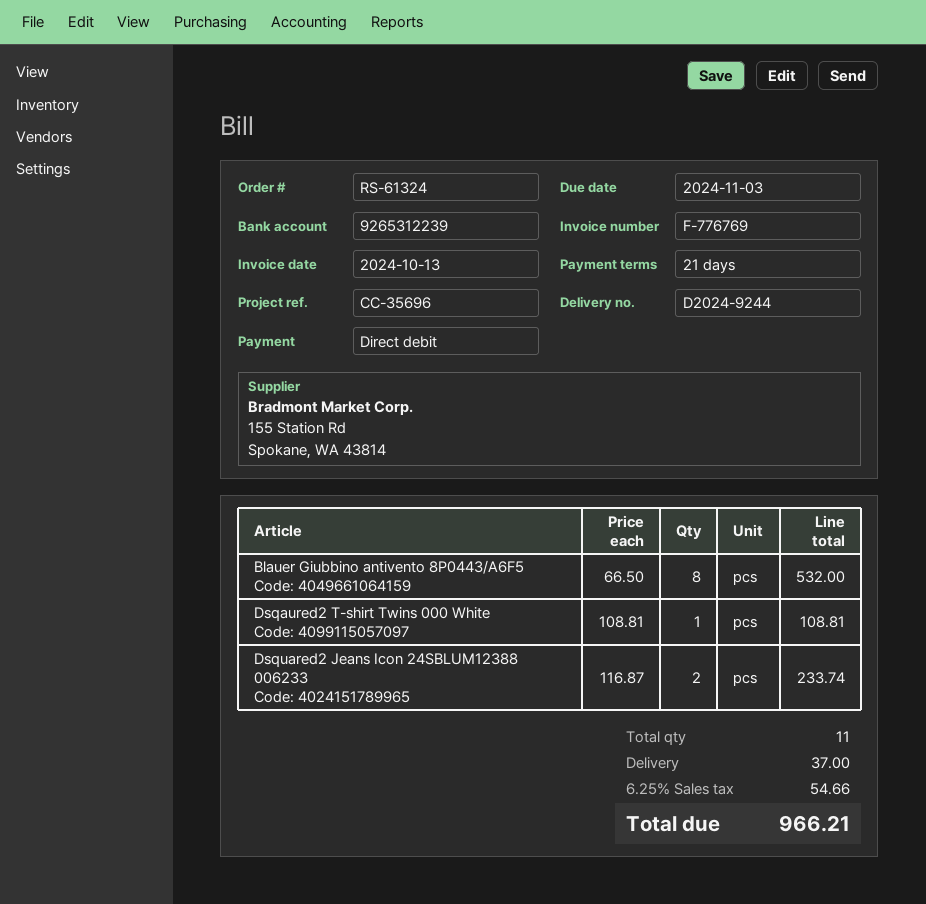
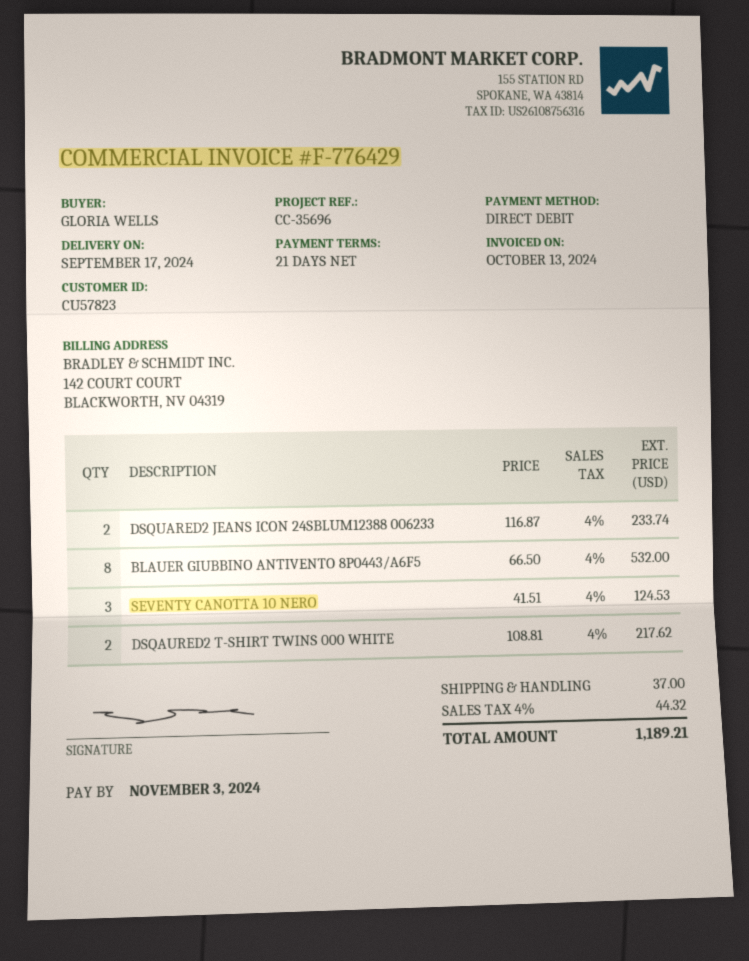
invoice number: F-776769 -> F-776429
Dsqaured2 T-shirt Twins 000 White: 1 x 108.81 = 108.81 -> 2 x 108.81 = 217.62
SEVENTY CANOTTA 10 NERO: none -> 3 x 41.51 = 124.53
tax: 6.25% = 54.66 -> 4% = 44.32
total: 966.21 -> 1189.21

